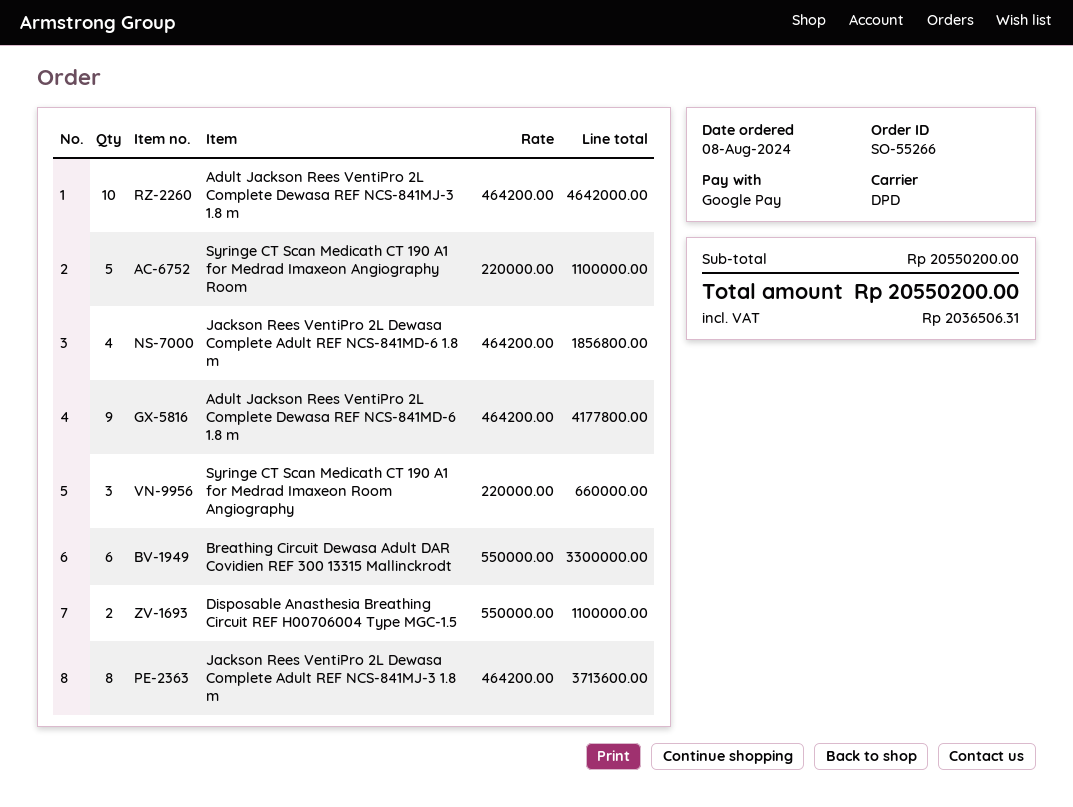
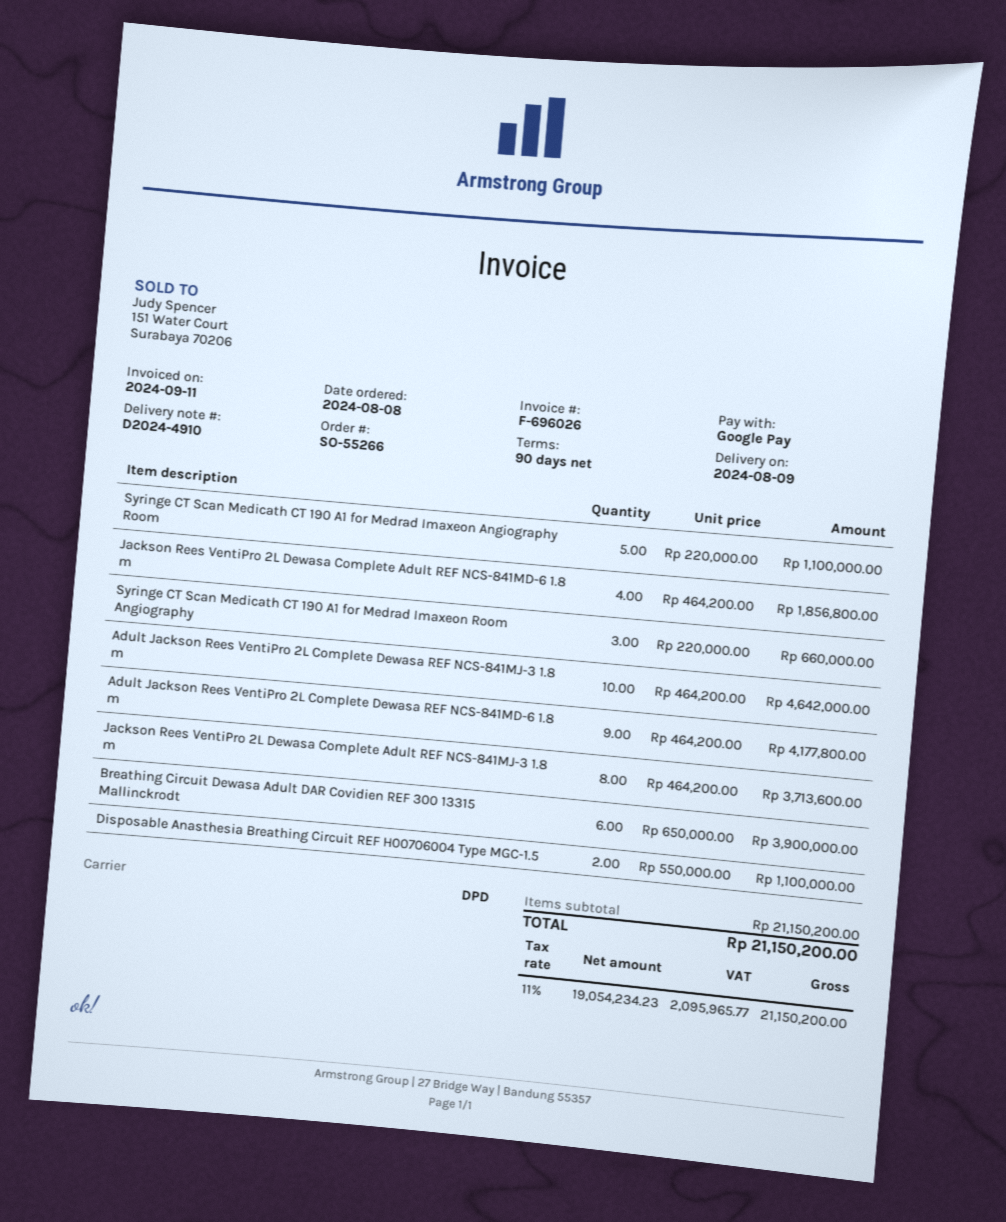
Breathing Circuit Dewasa Adult DAR Covidien REF 300 13315 Mallinckrodt: 6 x 550000.00 = 3300000.00 -> 6 x 650000.00 = 3900000.00
subtotal: 20550200.00 -> 21150200.00
tax: 2036506.31 -> 2095965.77
total: 20550200.00 -> 21150200.00

